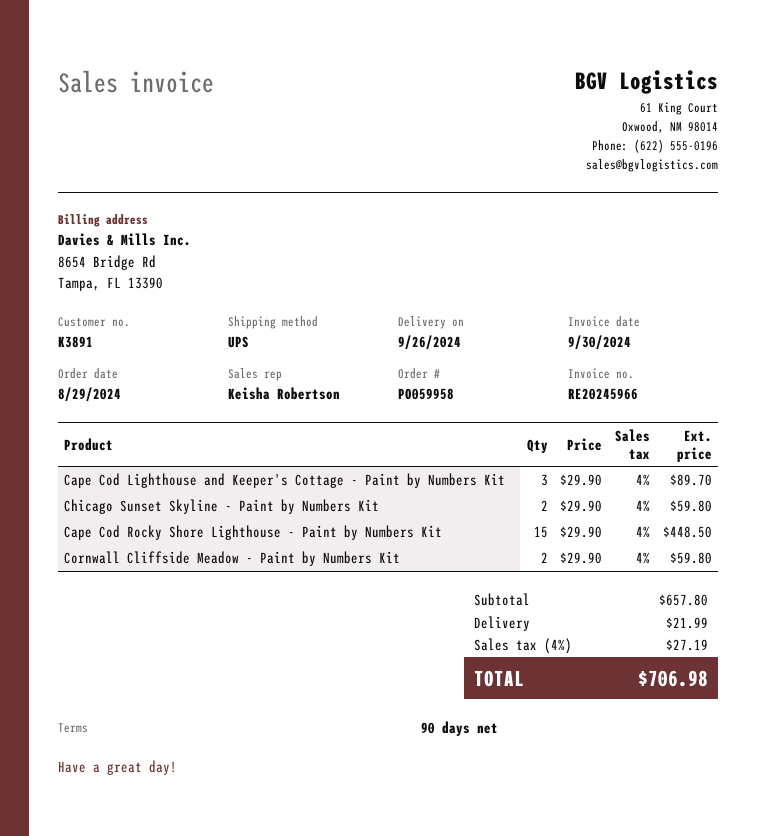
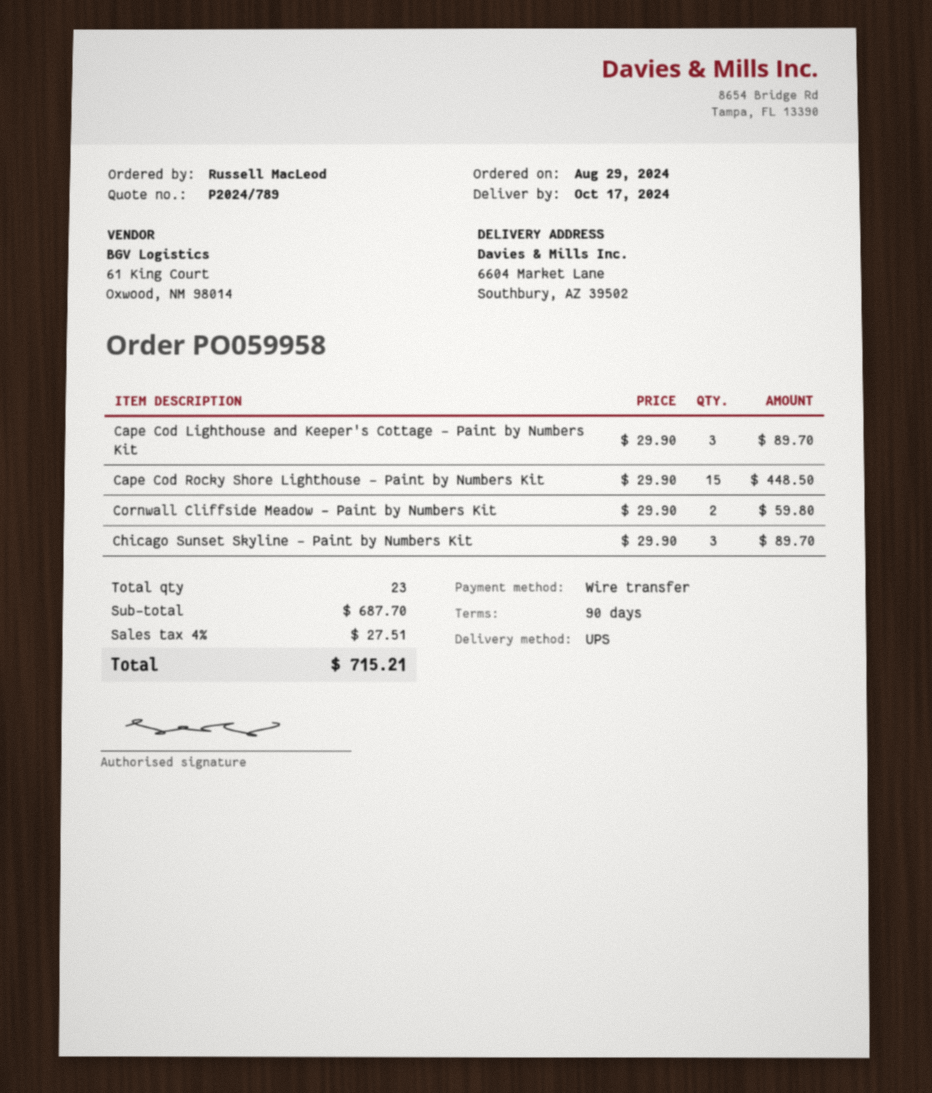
delivery date: 2024-09-26 -> 2024-10-17
Chicago Sunset Skyline - Paint by Numbers Kit: 2 x 29.90 = 59.80 -> 3 x 29.90 = 89.70
subtotal: 657.80 -> 687.70
shipping: 21.99 -> none
tax: 4% = 27.19 -> 4% = 27.51
total: 706.98 -> 715.21

